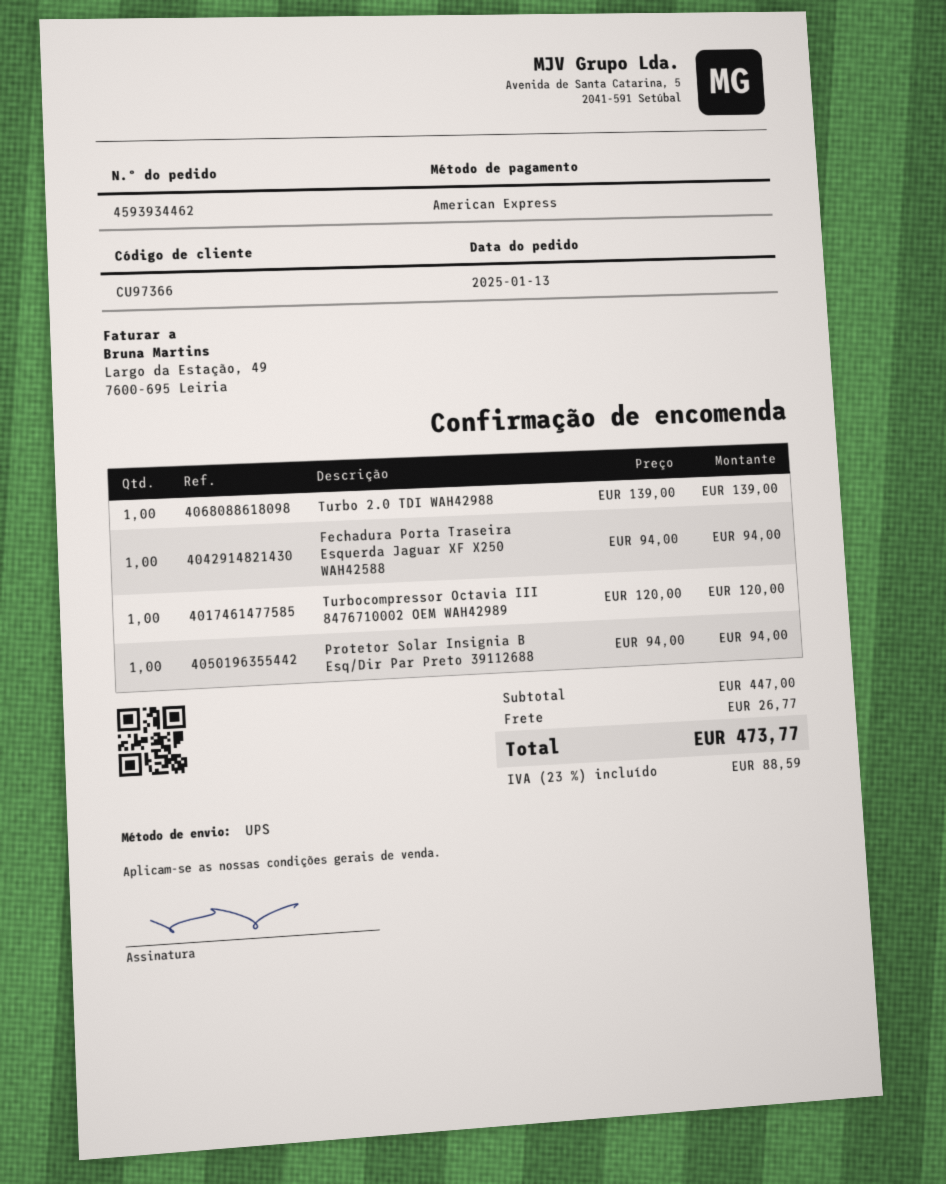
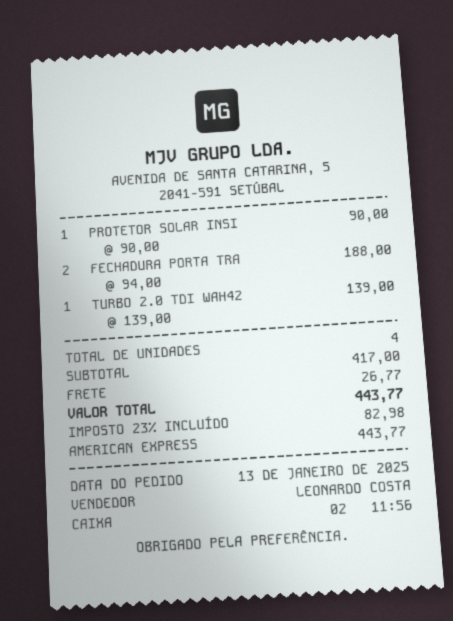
Fechadura Porta Traseira Esquerda Jaguar XF X250 WAH42588: 1 x 94.00 = 94.00 -> 2 x 94.00 = 188.00
Turbocompressor Octavia III 8476710002 OEM WAH42989: 1 x 120.00 = 120.00 -> none
Protetor Solar Insignia B Esq/Dir Par Preto 39112688: 1 x 94.00 = 94.00 -> 1 x 90.00 = 90.00
subtotal: 447.00 -> 417.00
tax: 23% = 88.59 -> 23% = 82.98
total: 473.77 -> 443.77

